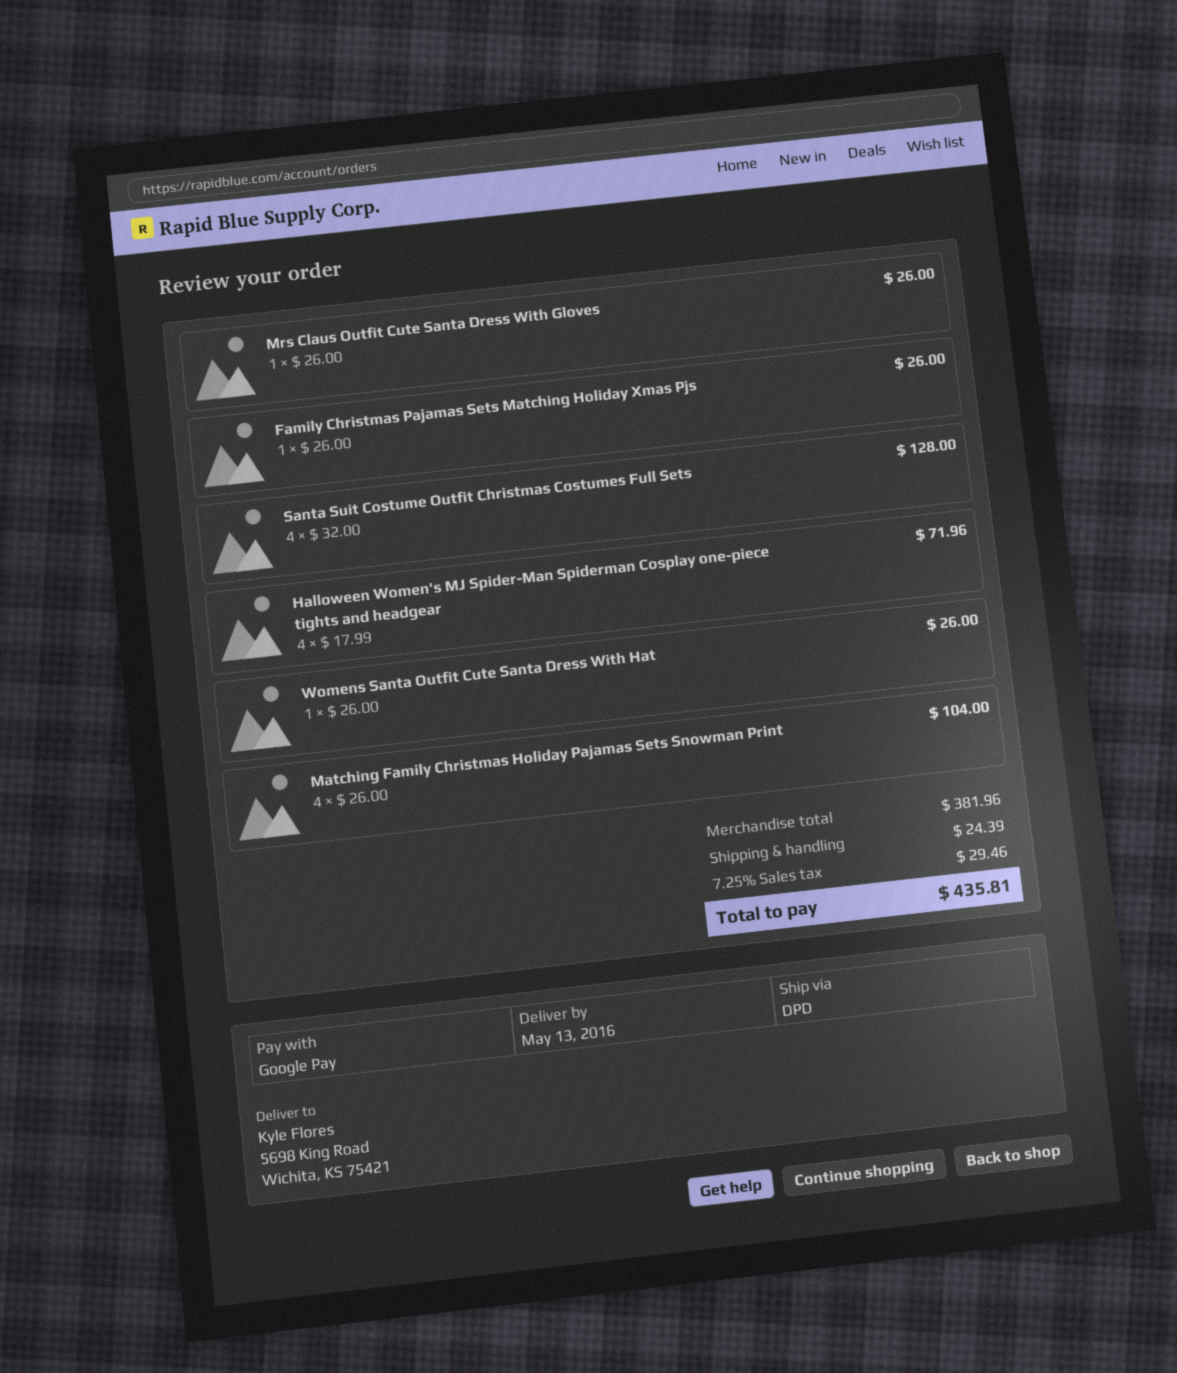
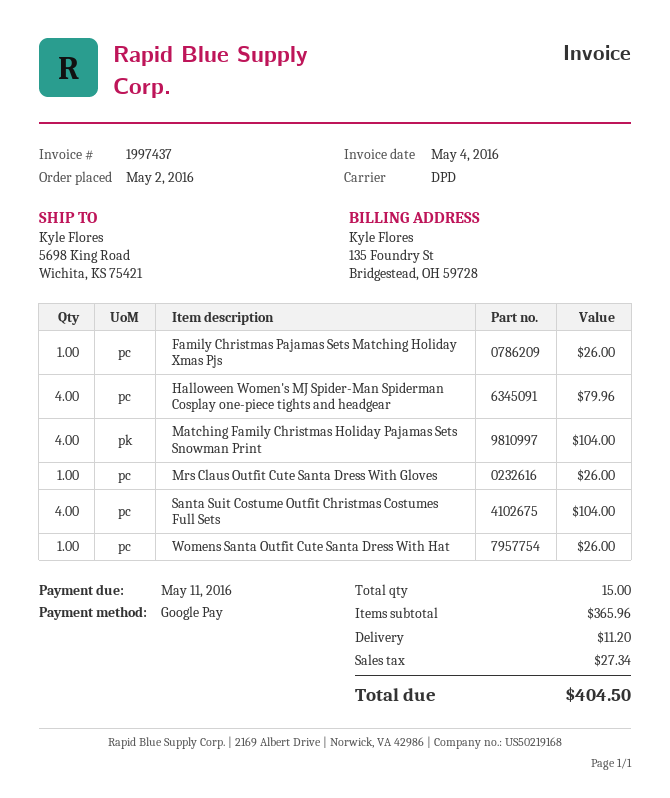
Santa Suit Costume Outfit Christmas Costumes Full Sets: 4 for 128.00 -> 4 for 104.00
Halloween Women's MJ Spider-Man Spiderman Cosplay one-piece tights and headgear: 4 for 71.96 -> 4 for 79.96
subtotal: 381.96 -> 365.96
shipping: 24.39 -> 11.20
tax: 29.46 -> 27.34
total: 435.81 -> 404.50

